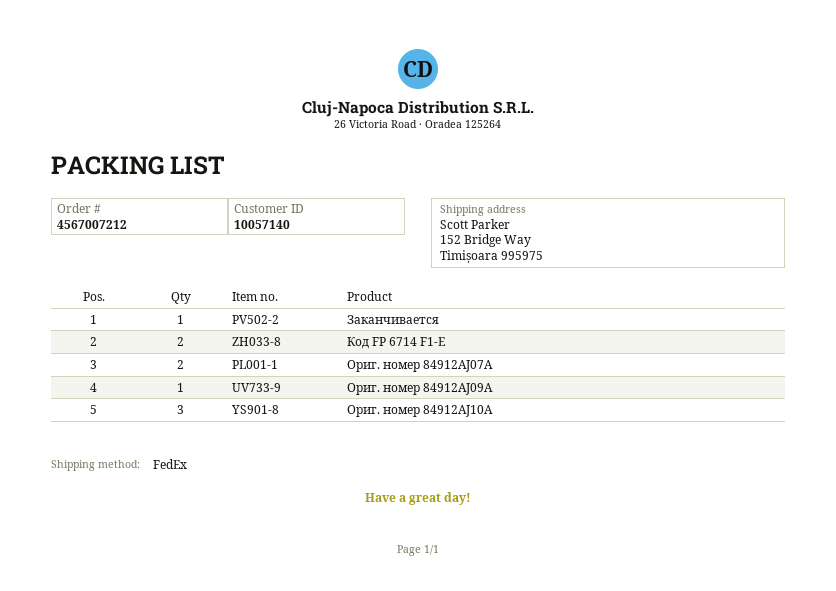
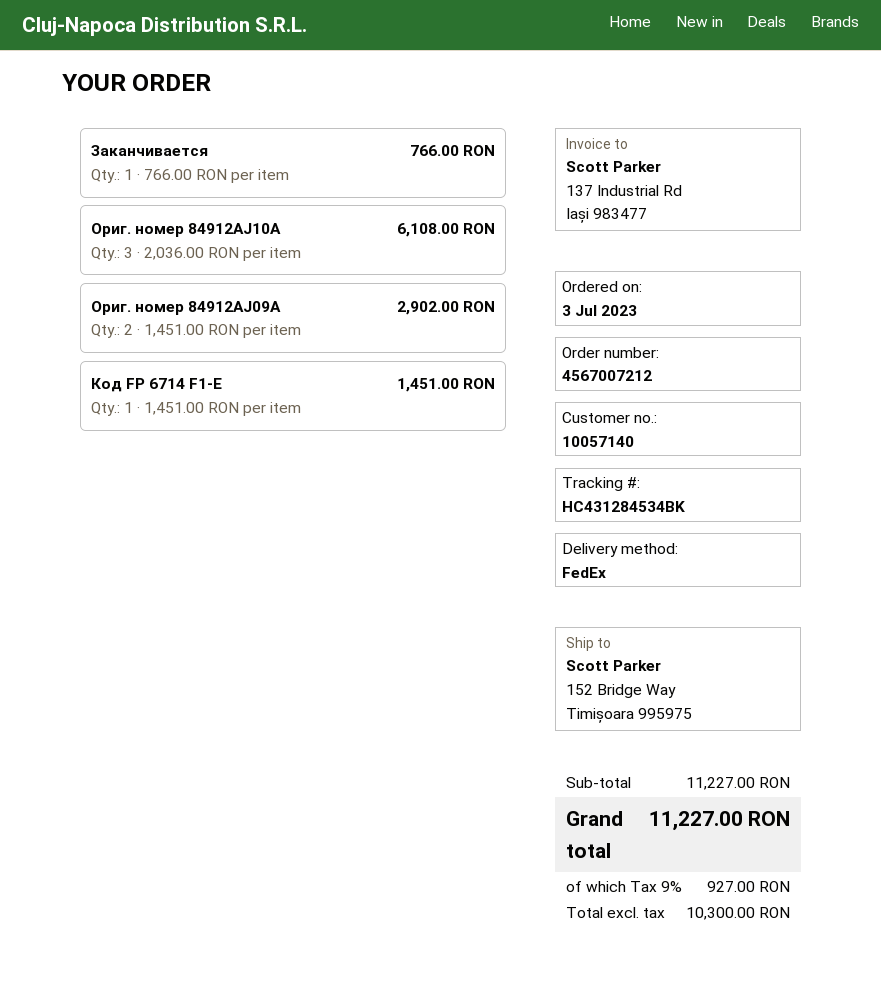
Код FP 6714 F1-E: 2 -> 1
Ориг. номер 84912AJ07A: 2 -> none
Ориг. номер 84912AJ09A: 1 -> 2

